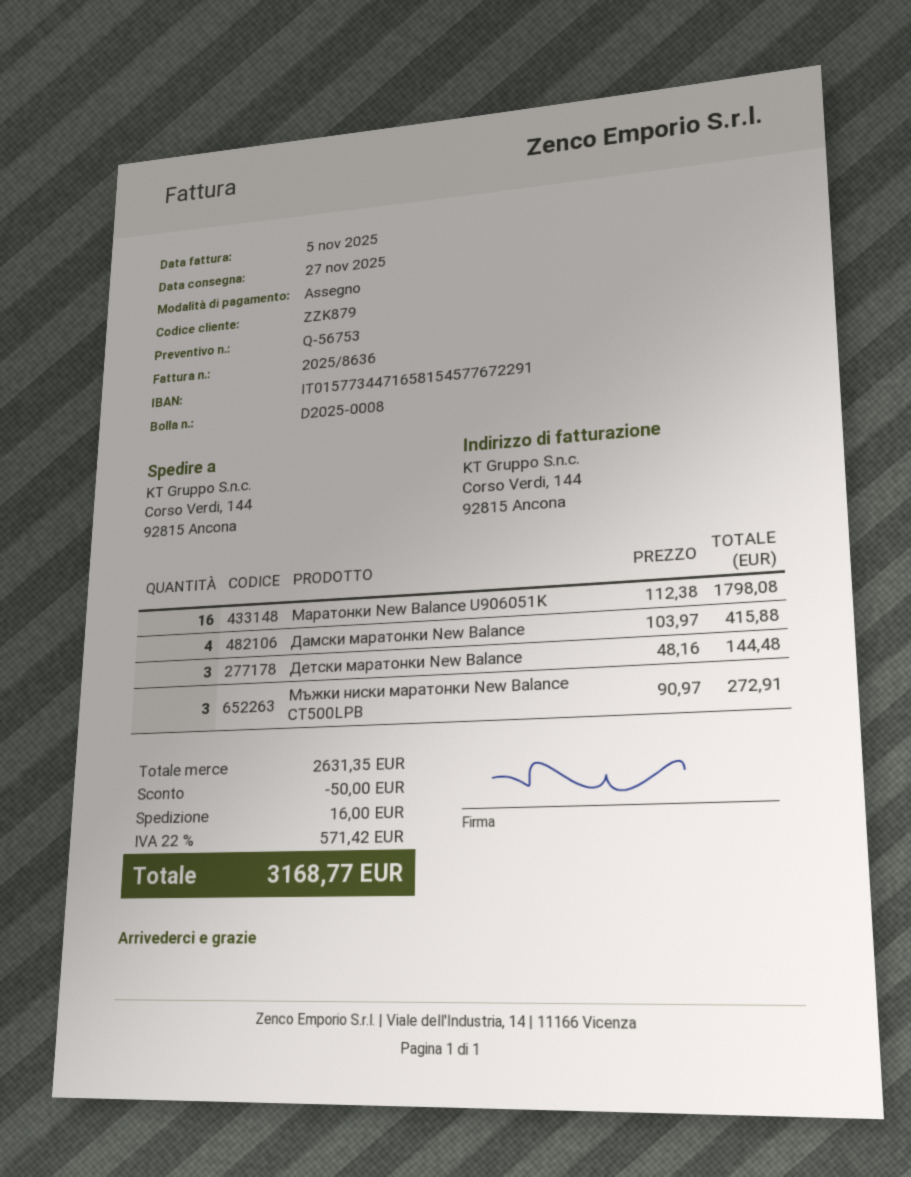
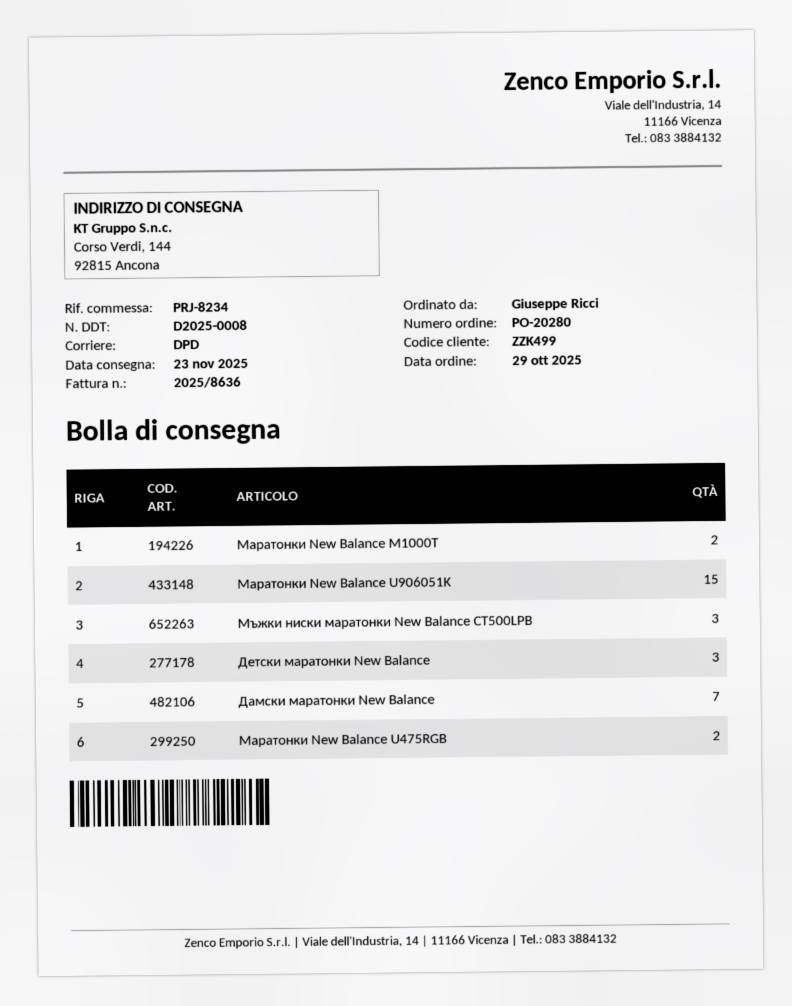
delivery date: 2025-11-27 -> 2025-11-23
customer number: ZZK879 -> ZZK499
Маратонки New Balance U906051K: 16 -> 15
Дамски маратонки New Balance: 4 -> 7
Маратонки New Balance M1000T: none -> 2
Маратонки New Balance U475RGB: none -> 2

